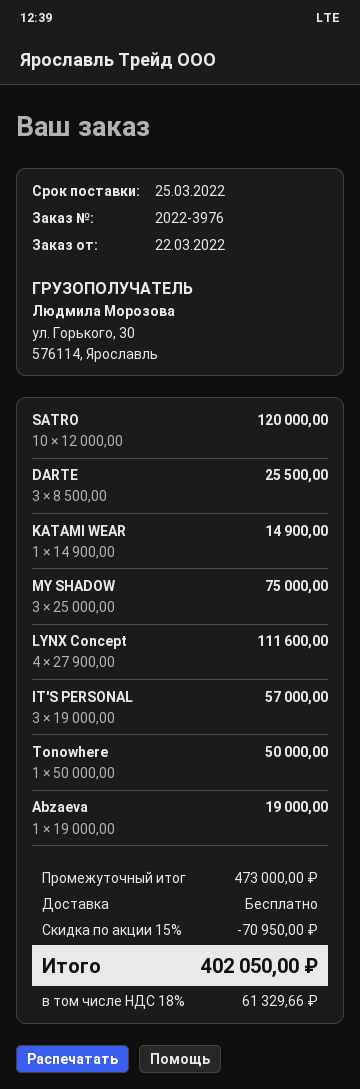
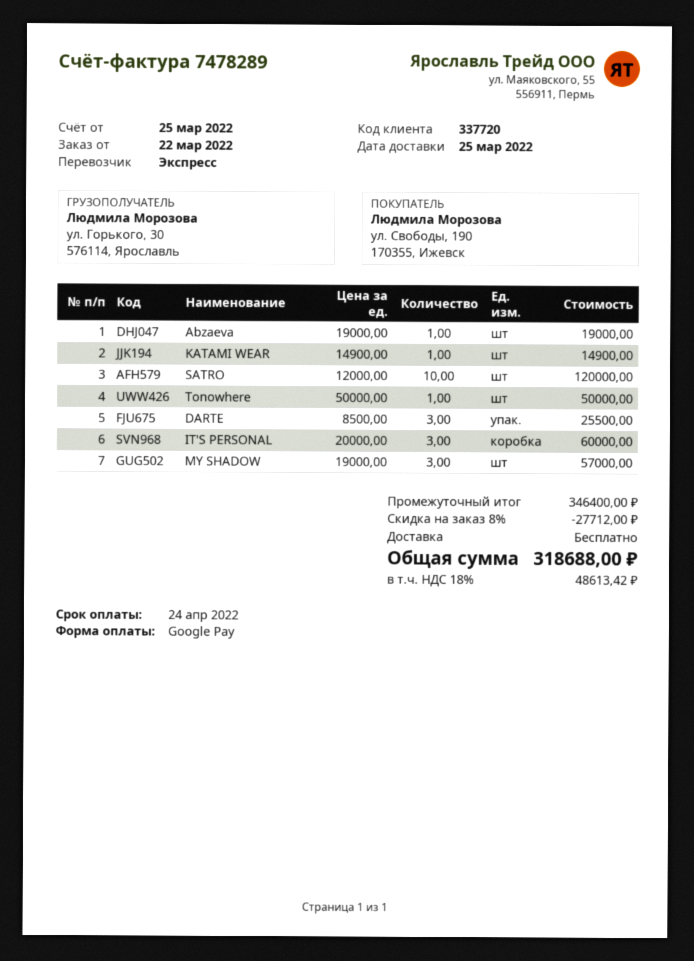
MY SHADOW: 3 x 25000.00 = 75000.00 -> 3 x 19000.00 = 57000.00
LYNX Concept: 4 x 27900.00 = 111600.00 -> none
IT'S PERSONAL: 3 x 19000.00 = 57000.00 -> 3 x 20000.00 = 60000.00
subtotal: 473000.00 -> 346400.00
discount: 15% = 70950.00 -> 8% = 27712.00
tax: 18% = 61329.66 -> 18% = 48613.42
total: 402050.00 -> 318688.00

